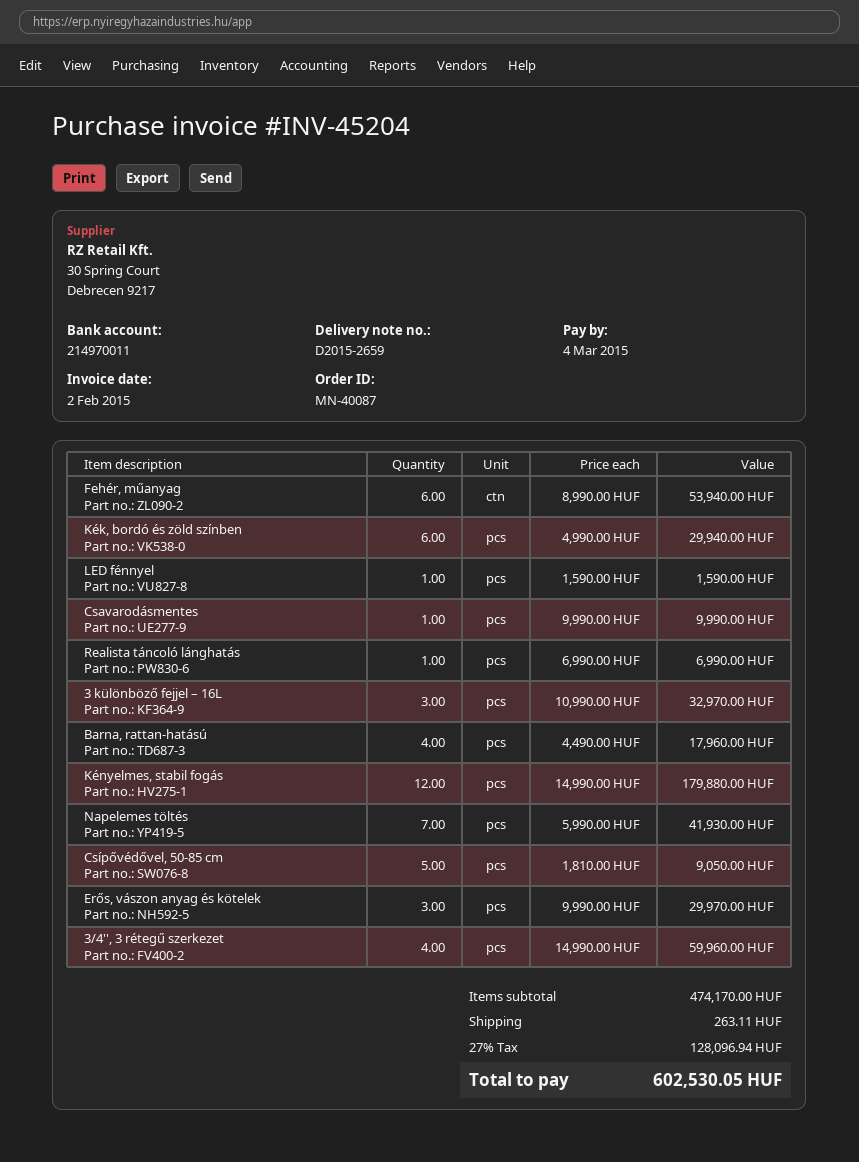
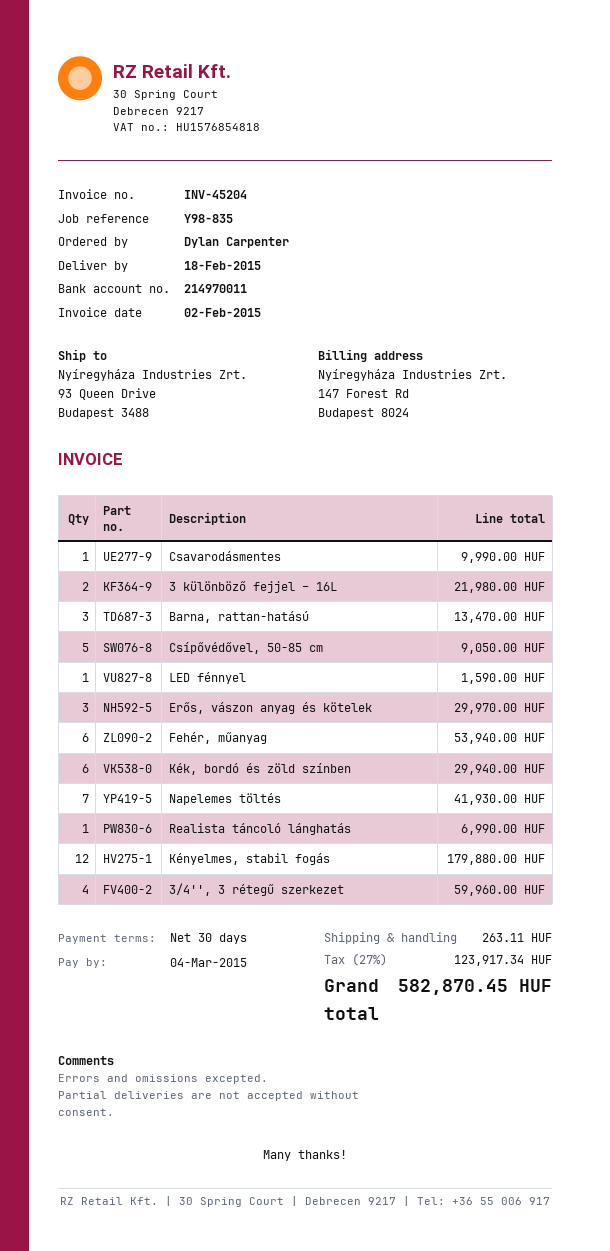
3 különböző fejjel – 16L: 3 for 32970.00 -> 2 for 21980.00
Barna, rattan-hatású: 4 for 17960.00 -> 3 for 13470.00
tax: 27% = 128096.94 -> 27% = 123917.34
total: 602530.05 -> 582870.45

